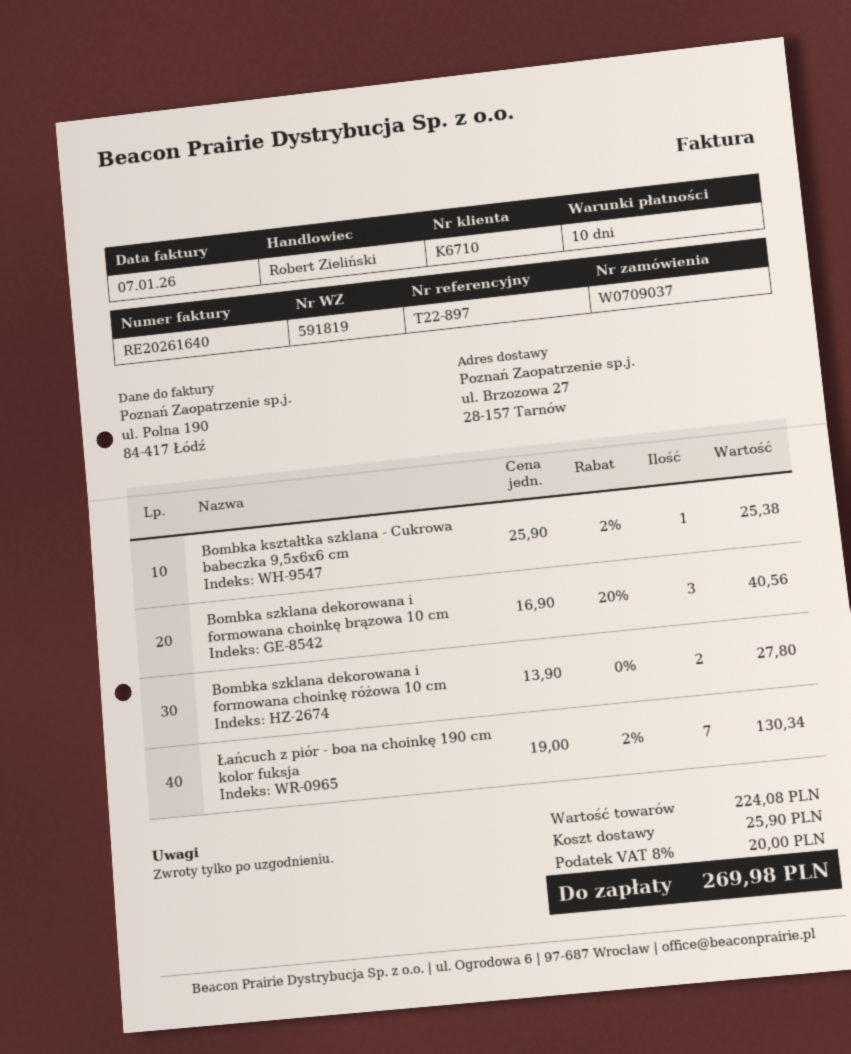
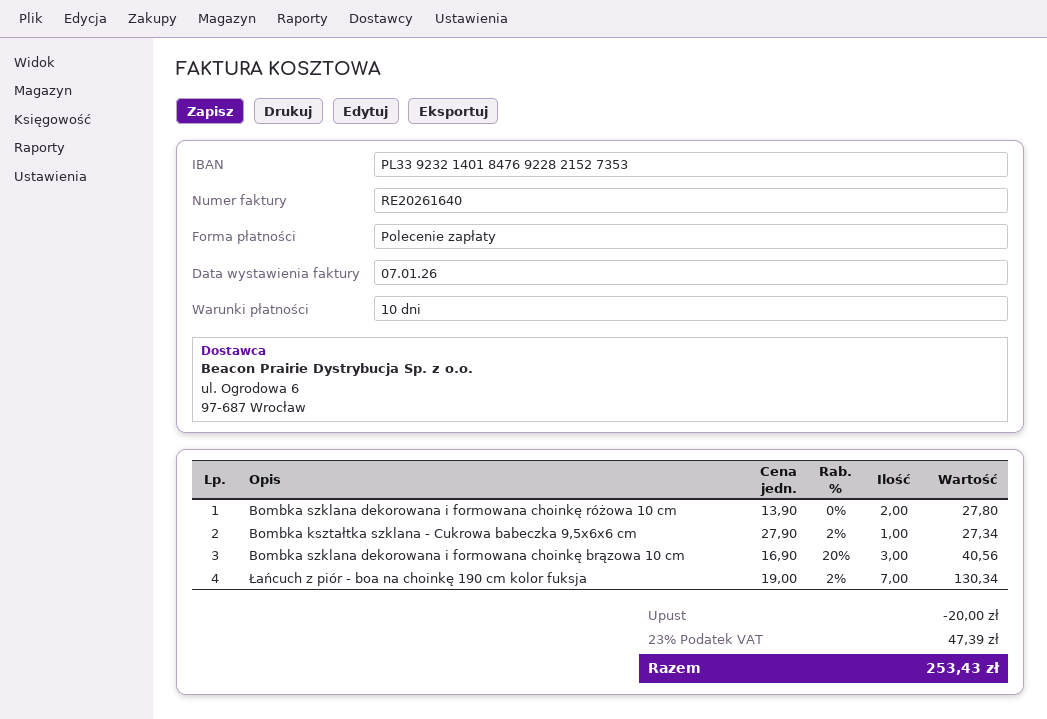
Bombka kształtka szklana - Cukrowa babeczka 9,5x6x6 cm: 1 x 25.90 - 2% = 25.38 -> 1 x 27.90 - 2% = 27.34
discount: none -> 20.00
shipping: 25.90 -> none
tax: 8% = 20.00 -> 23% = 47.39
total: 269.98 -> 253.43

